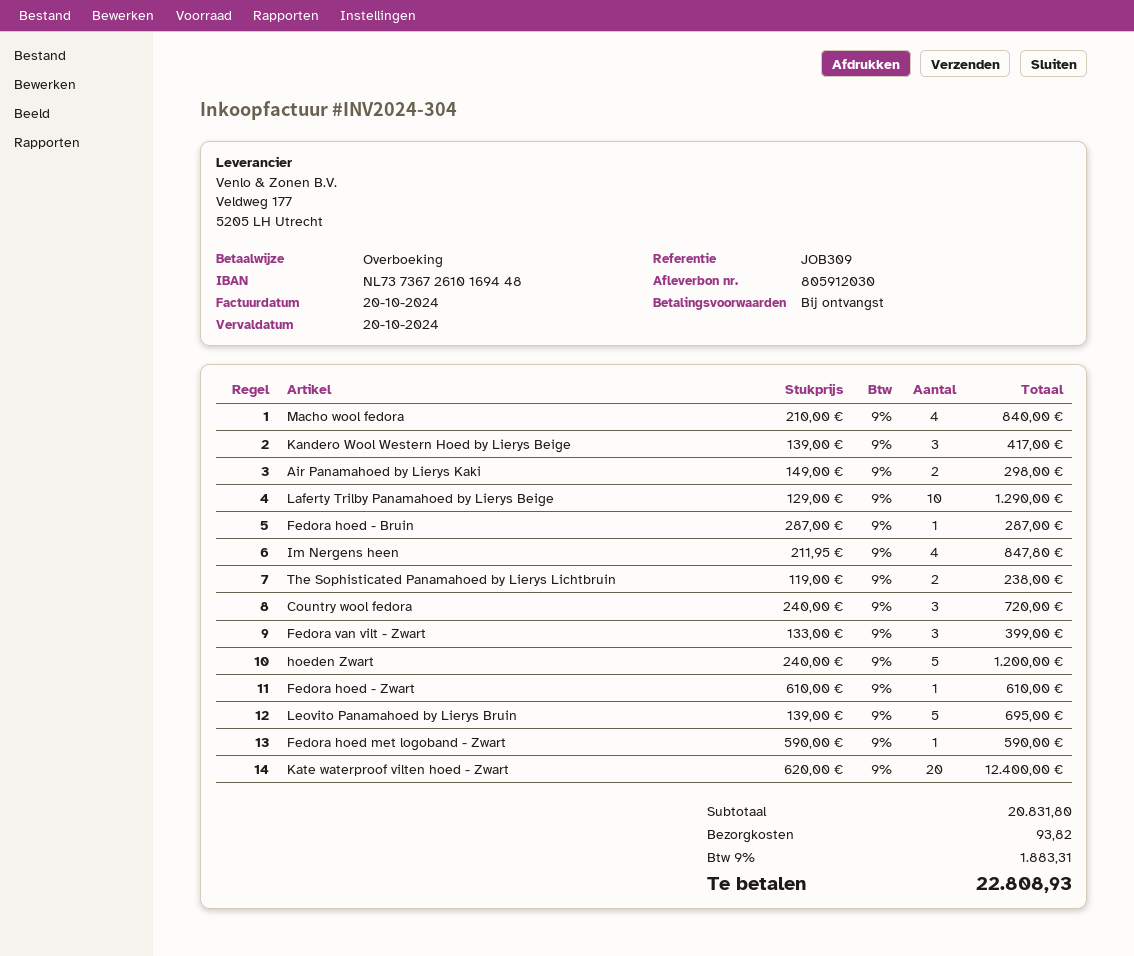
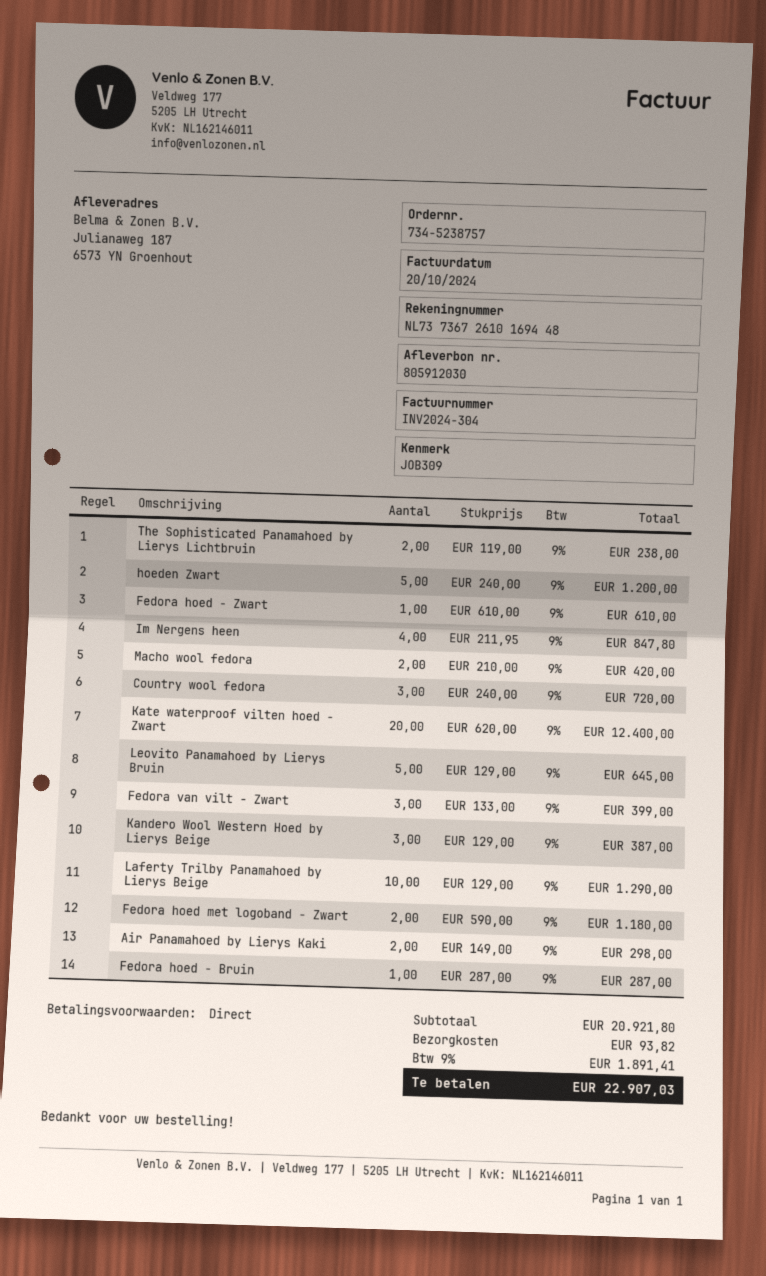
Macho wool fedora: 4 x 210.00 = 840.00 -> 2 x 210.00 = 420.00
Kandero Wool Western Hoed by Lierys Beige: 3 x 139.00 = 417.00 -> 3 x 129.00 = 387.00
Leovito Panamahoed by Lierys Bruin: 5 x 139.00 = 695.00 -> 5 x 129.00 = 645.00
Fedora hoed met logoband - Zwart: 1 x 590.00 = 590.00 -> 2 x 590.00 = 1180.00
subtotal: 20831.80 -> 20921.80
tax: 9% = 1883.31 -> 9% = 1891.41
total: 22808.93 -> 22907.03

